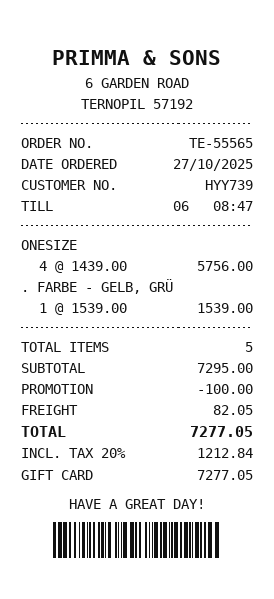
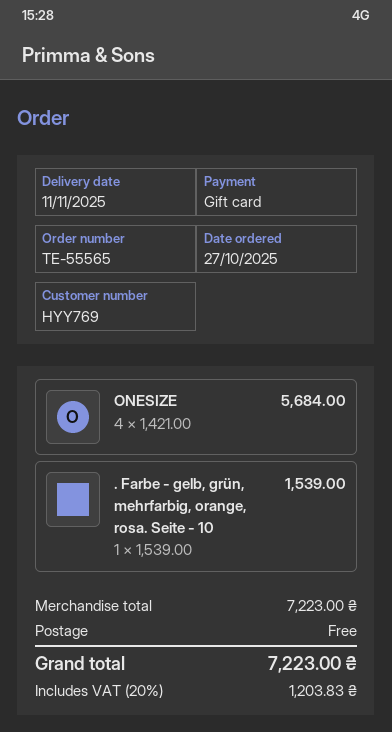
customer number: HYY739 -> HYY769
ONESIZE: 4 x 1439.00 = 5756.00 -> 4 x 1421.00 = 5684.00
subtotal: 7295.00 -> 7223.00
discount: 100.00 -> none
shipping: 82.05 -> 0.00
tax: 20% = 1212.84 -> 20% = 1203.83
total: 7277.05 -> 7223.00

